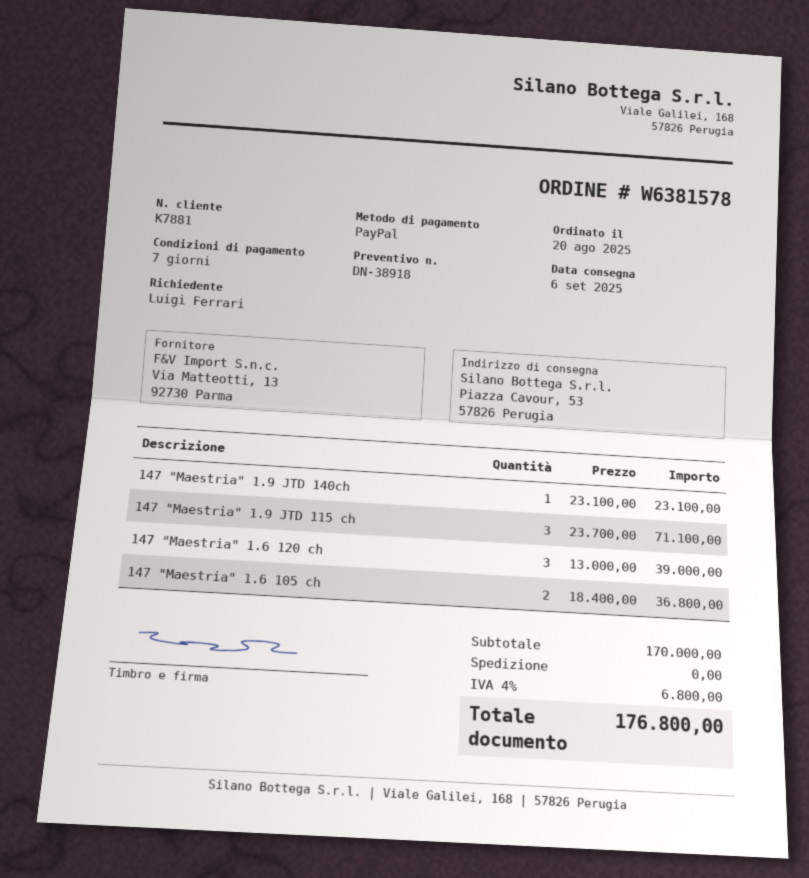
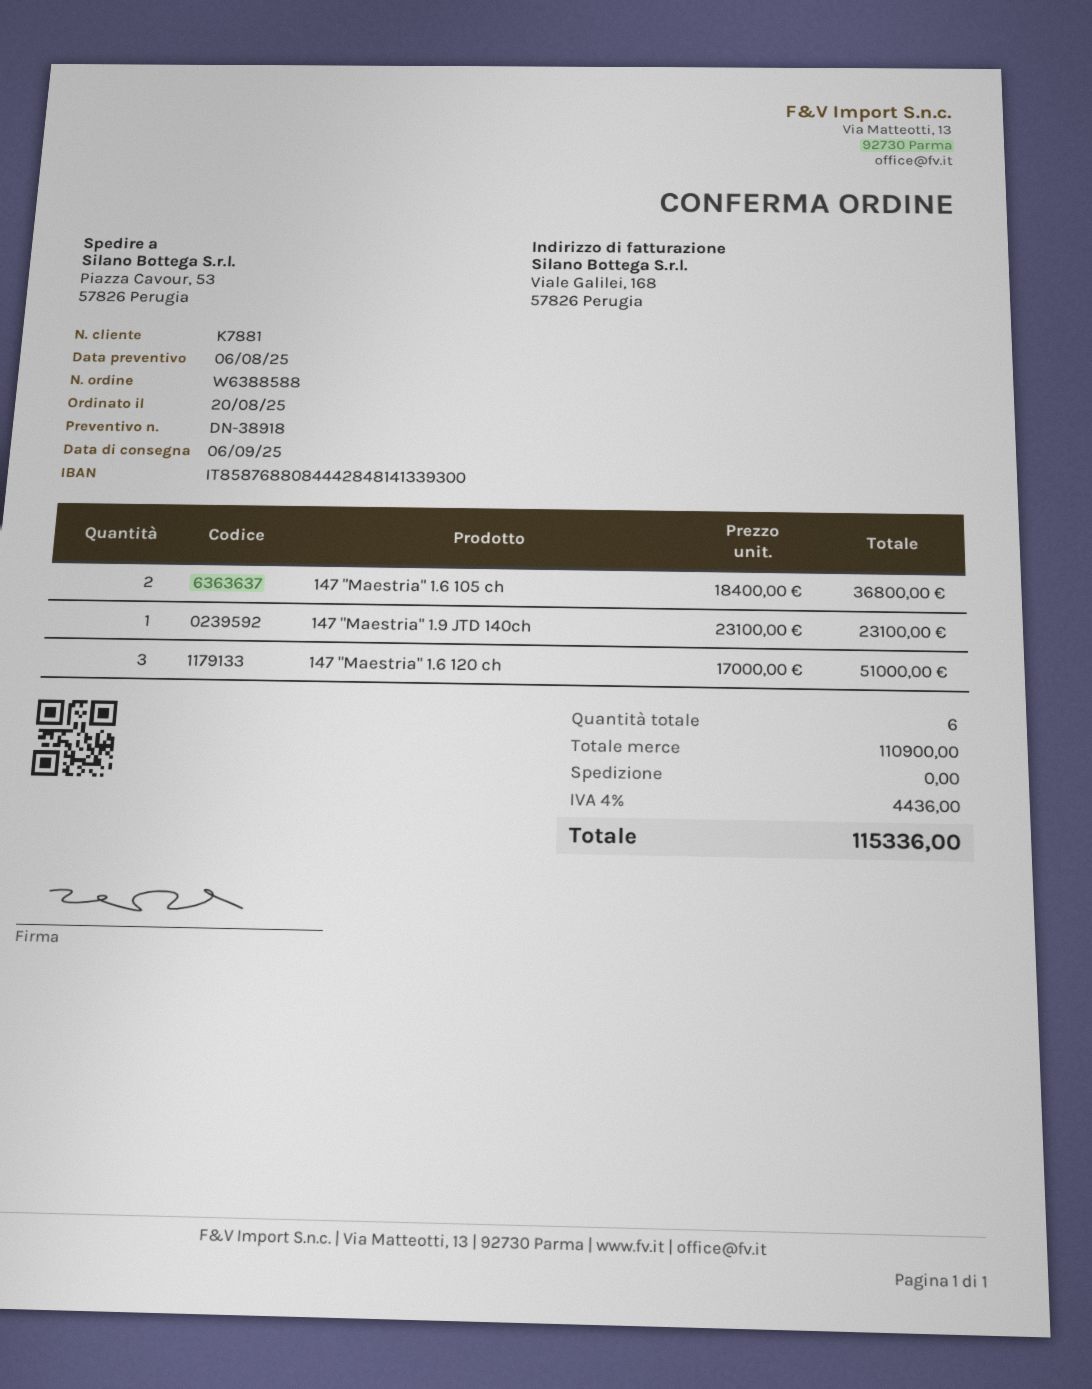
order number: W6381578 -> W6388588
147 "Maestria" 1.9 JTD 115 ch: 3 x 23700.00 = 71100.00 -> none
147 "Maestria" 1.6 120 ch: 3 x 13000.00 = 39000.00 -> 3 x 17000.00 = 51000.00
subtotal: 170000.00 -> 110900.00
tax: 4% = 6800.00 -> 4% = 4436.00
total: 176800.00 -> 115336.00

